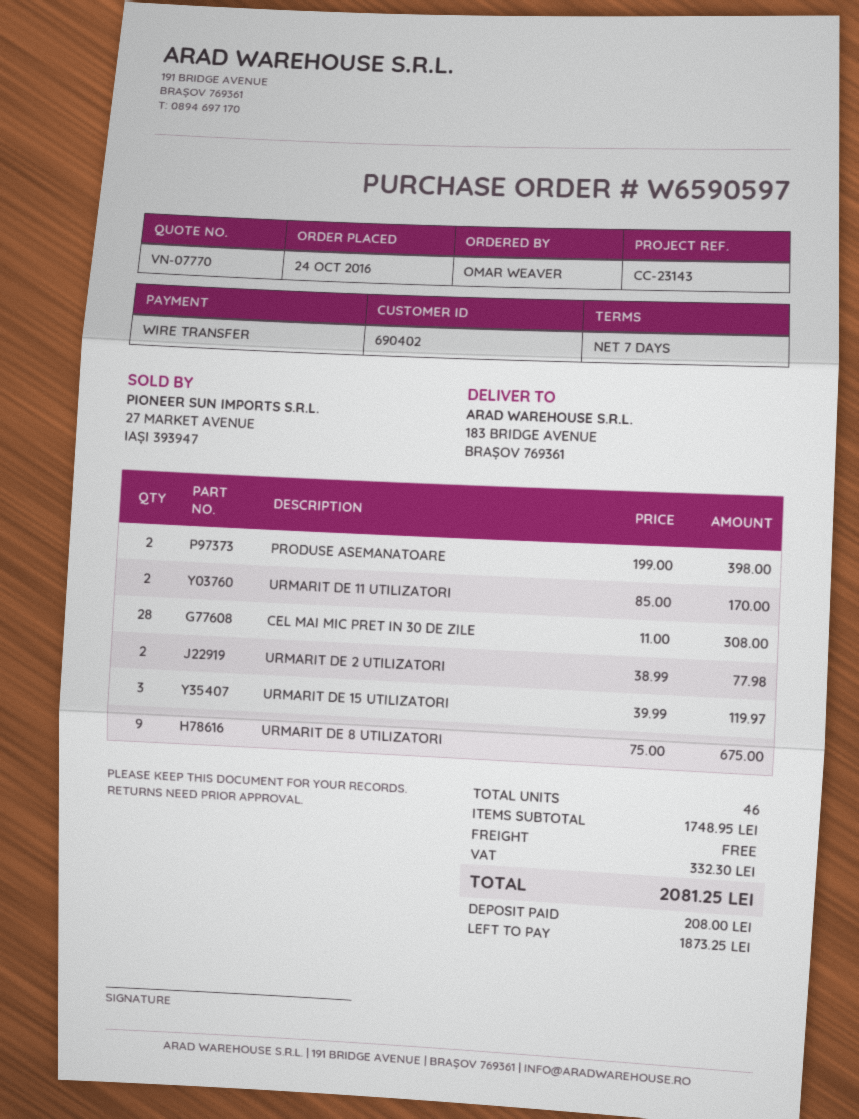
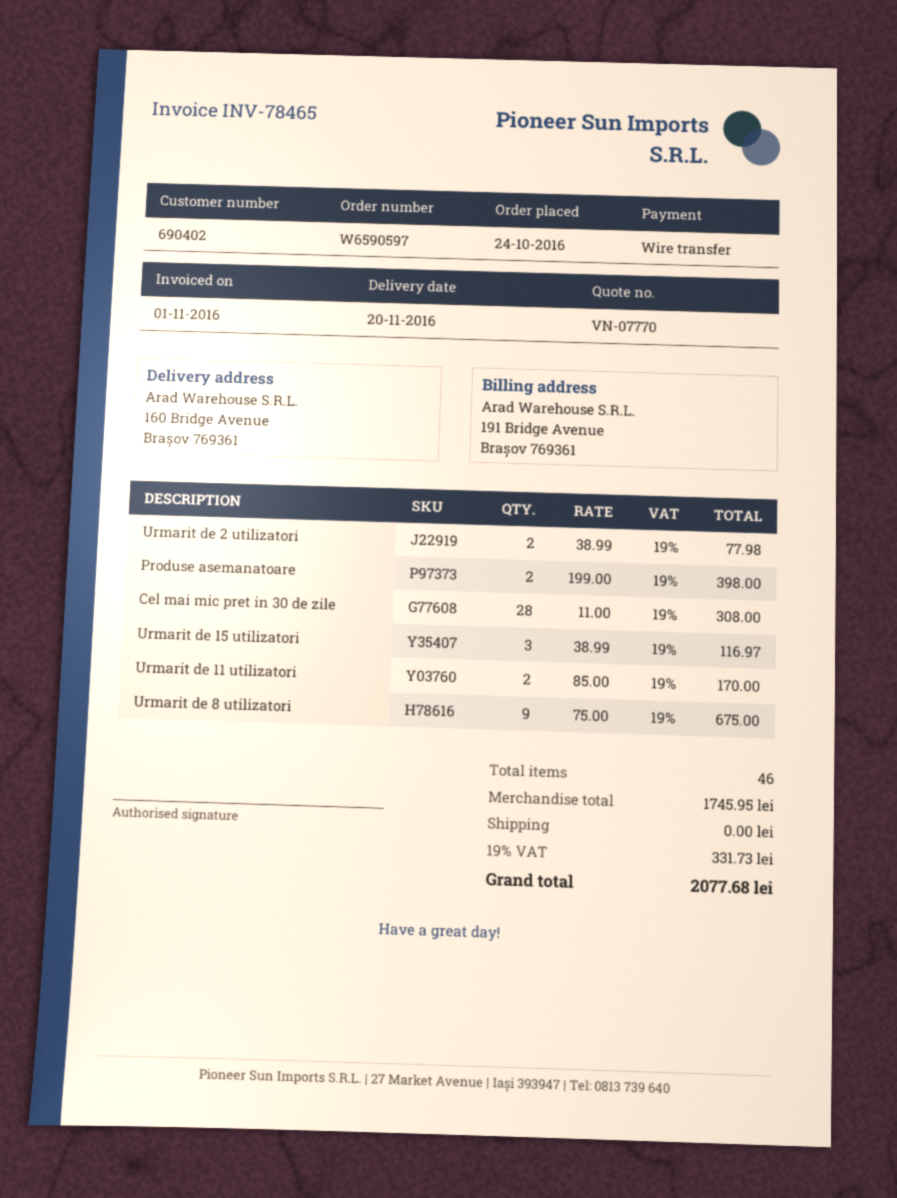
ship to: 183 BRIDGE AVENUE, BRAȘOV 769361 -> 160 Bridge Avenue, Brașov 769361
URMARIT DE 15 UTILIZATORI: 3 x 39.99 = 119.97 -> 3 x 38.99 = 116.97
subtotal: 1748.95 -> 1745.95
tax: 332.30 -> 331.73
total: 2081.25 -> 2077.68

